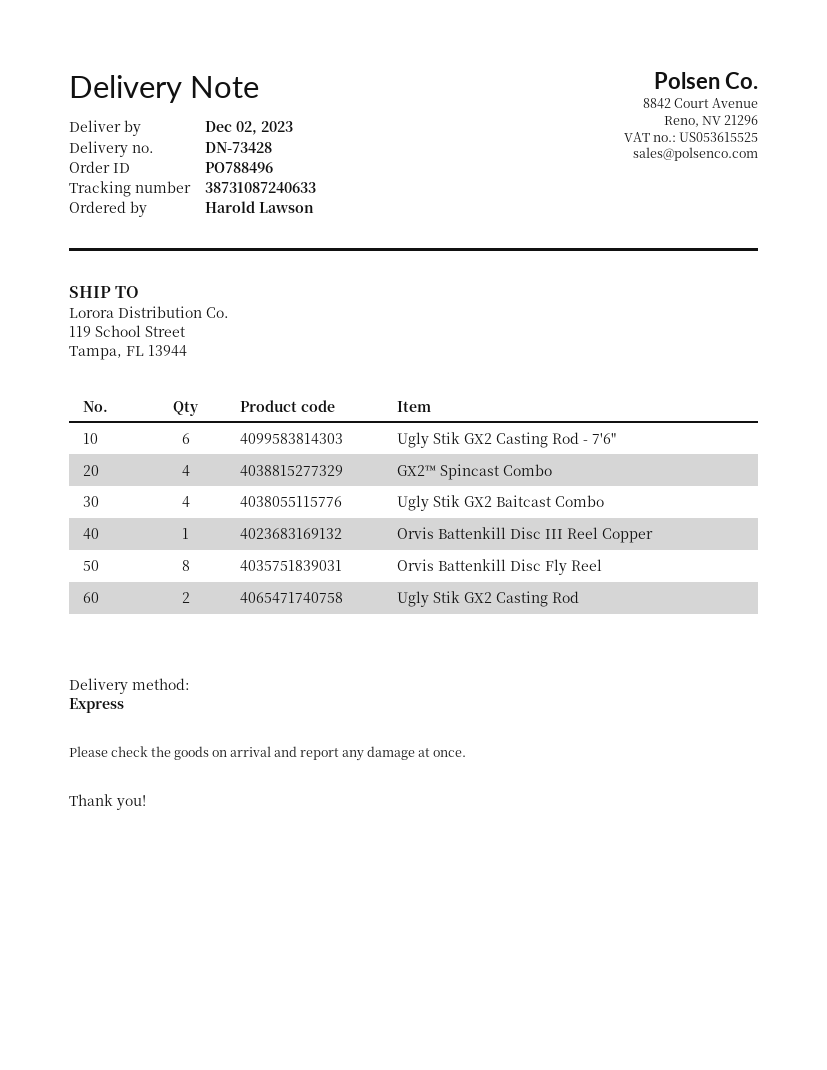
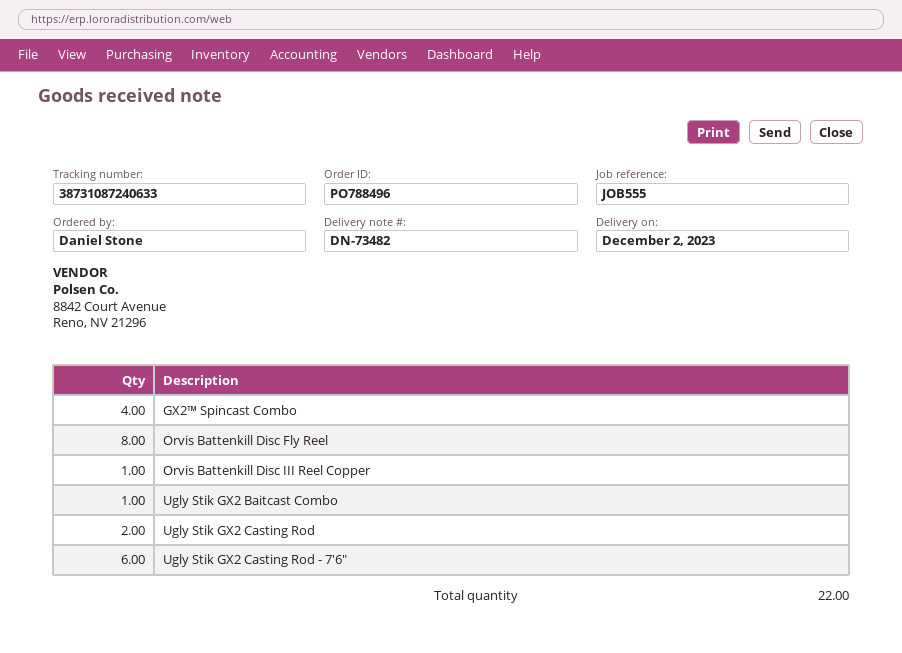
delivery note number: DN-73428 -> DN-73482
ordered by: Harold Lawson -> Daniel Stone
Ugly Stik GX2 Baitcast Combo: 4 -> 1

